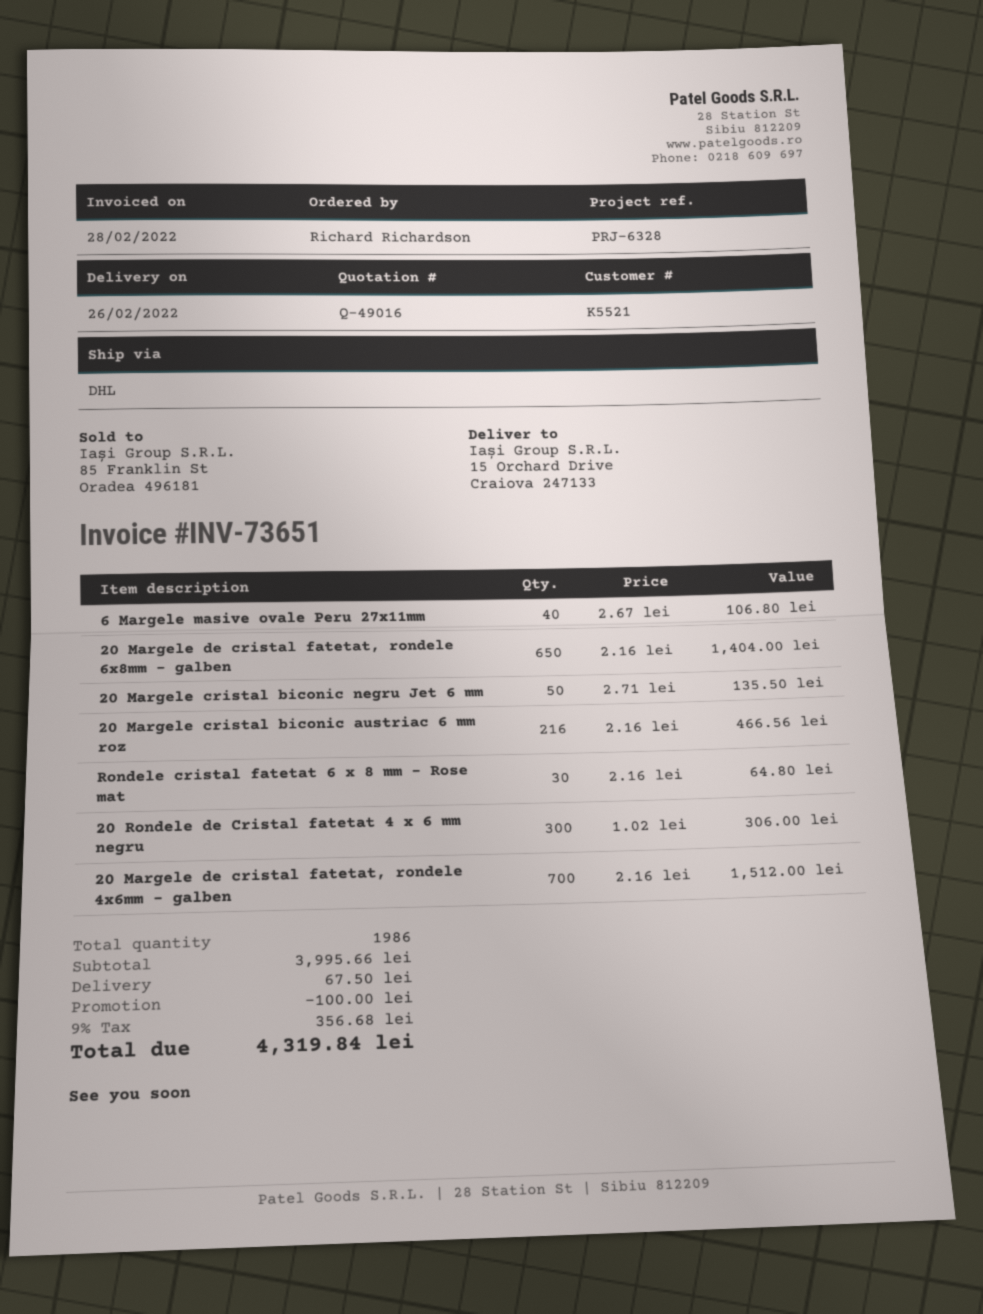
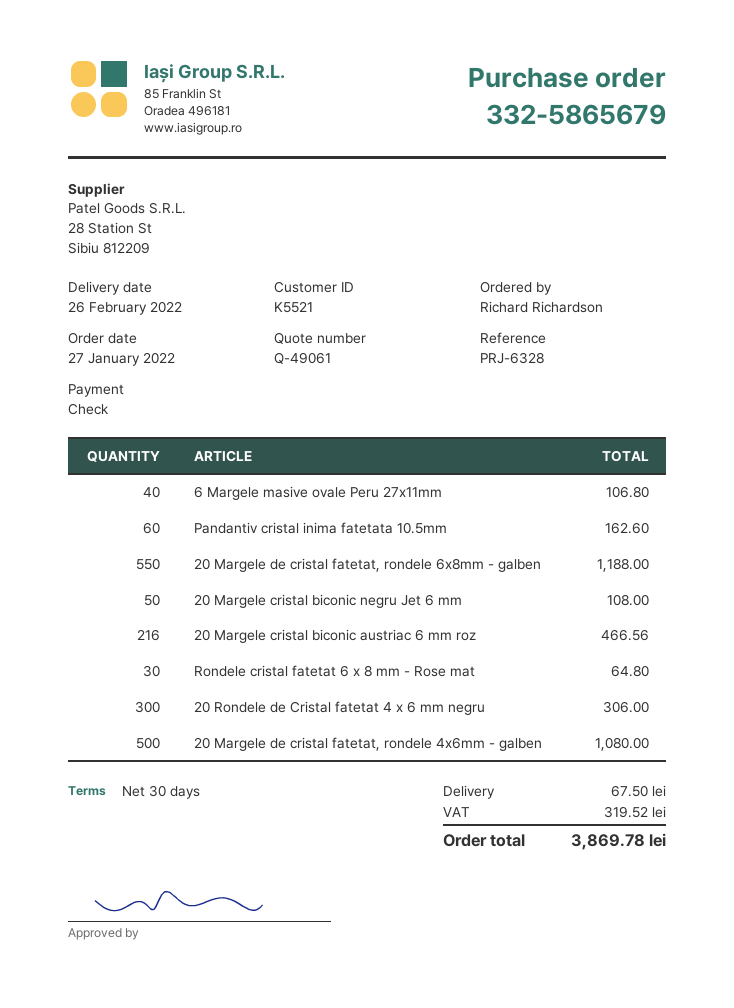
quote number: Q-49016 -> Q-49061
20 Margele de cristal fatetat, rondele 6x8mm - galben: 650 for 1404.00 -> 550 for 1188.00
20 Margele cristal biconic negru Jet 6 mm: 50 for 135.50 -> 50 for 108.00
20 Margele de cristal fatetat, rondele 4x6mm - galben: 700 for 1512.00 -> 500 for 1080.00
Pandantiv cristal inima fatetata 10.5mm: none -> 60 for 162.60
discount: 100.00 -> none
tax: 356.68 -> 319.52
total: 4319.84 -> 3869.78

